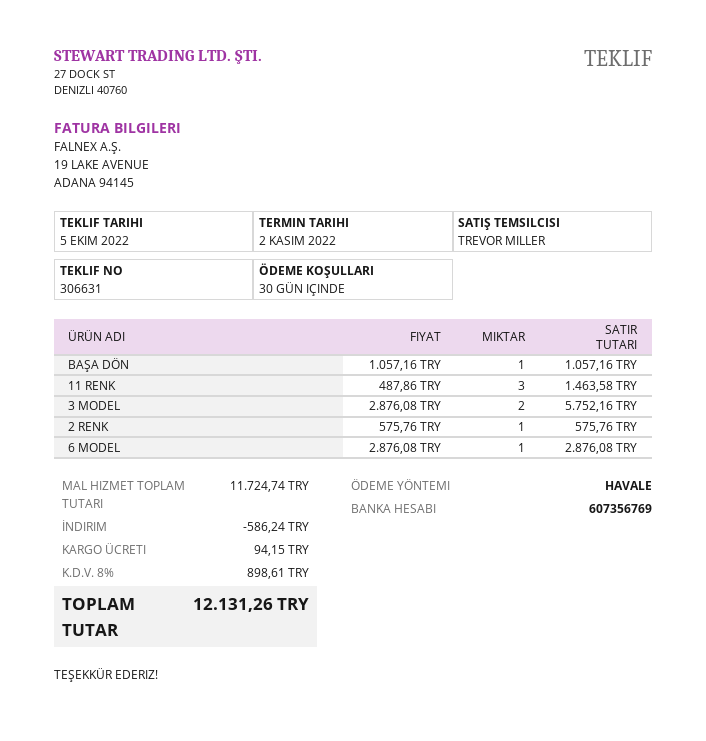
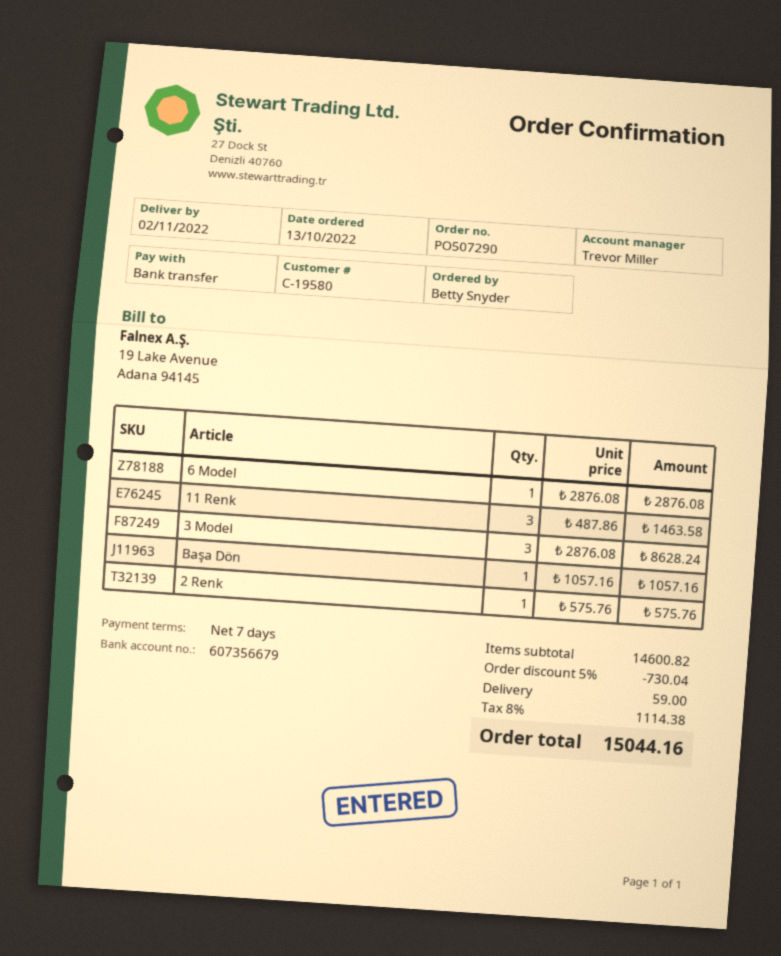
payment terms: 30 days -> 7 days
bank account: 607356769 -> 607356679
3 MODEL: 2 x 2876.08 = 5752.16 -> 3 x 2876.08 = 8628.24
subtotal: 11724.74 -> 14600.82
discount: 586.24 -> 730.04
shipping: 94.15 -> 59.00
tax: 8% = 898.61 -> 8% = 1114.38
total: 12131.26 -> 15044.16

